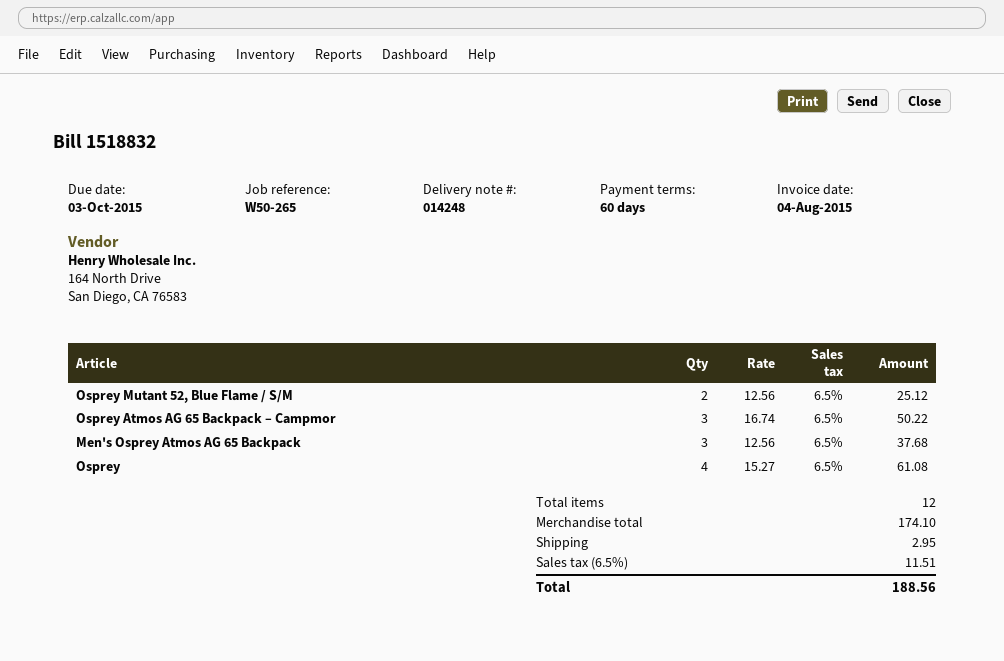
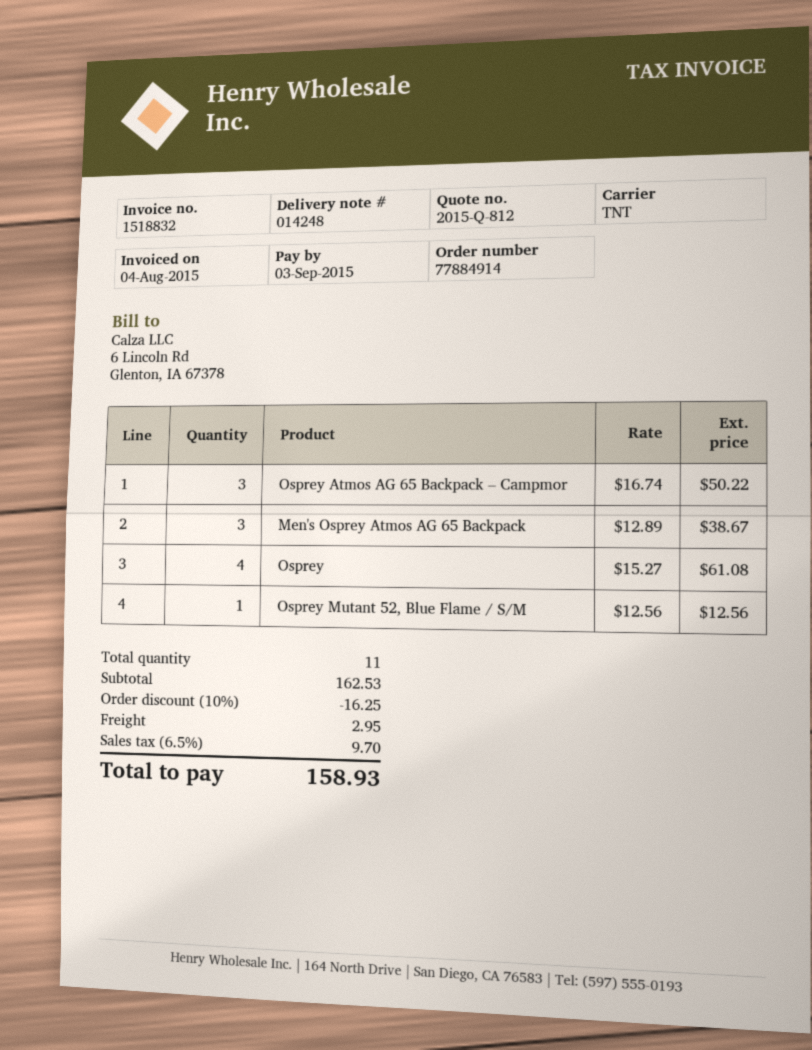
due date: 2015-10-03 -> 2015-09-03
Osprey Mutant 52, Blue Flame / S/M: 2 x 12.56 = 25.12 -> 1 x 12.56 = 12.56
Men's Osprey Atmos AG 65 Backpack: 3 x 12.56 = 37.68 -> 3 x 12.89 = 38.67
total quantity: 12 -> 11
subtotal: 174.10 -> 162.53
discount: none -> 10% = 16.25
tax: 6.5% = 11.51 -> 6.5% = 9.70
total: 188.56 -> 158.93

